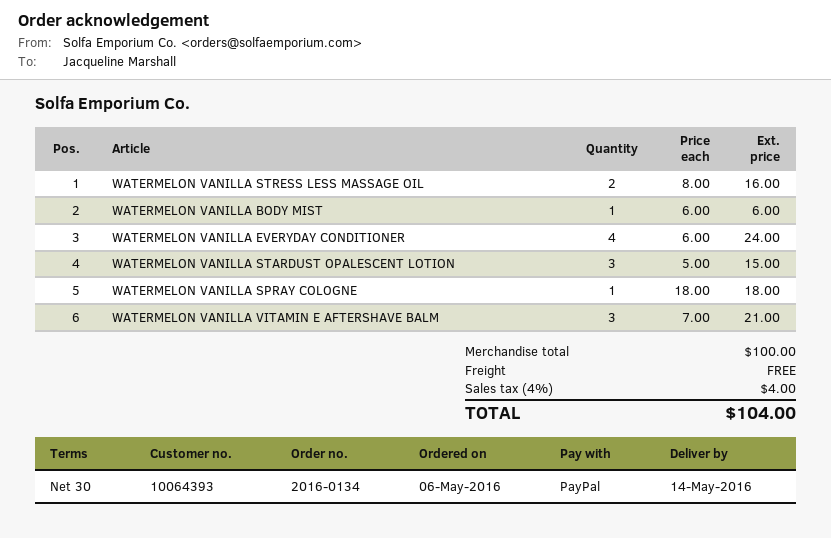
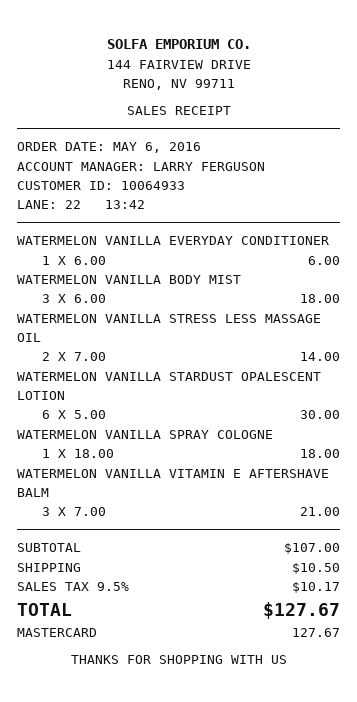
customer number: 10064393 -> 10064933
payment method: PayPal -> Mastercard
WATERMELON VANILLA STRESS LESS MASSAGE OIL: 2 x 8.00 = 16.00 -> 2 x 7.00 = 14.00
WATERMELON VANILLA BODY MIST: 1 x 6.00 = 6.00 -> 3 x 6.00 = 18.00
WATERMELON VANILLA EVERYDAY CONDITIONER: 4 x 6.00 = 24.00 -> 1 x 6.00 = 6.00
WATERMELON VANILLA STARDUST OPALESCENT LOTION: 3 x 5.00 = 15.00 -> 6 x 5.00 = 30.00
subtotal: 100.00 -> 107.00
shipping: 0.00 -> 10.50
tax: 4% = 4.00 -> 9.5% = 10.17
total: 104.00 -> 127.67

